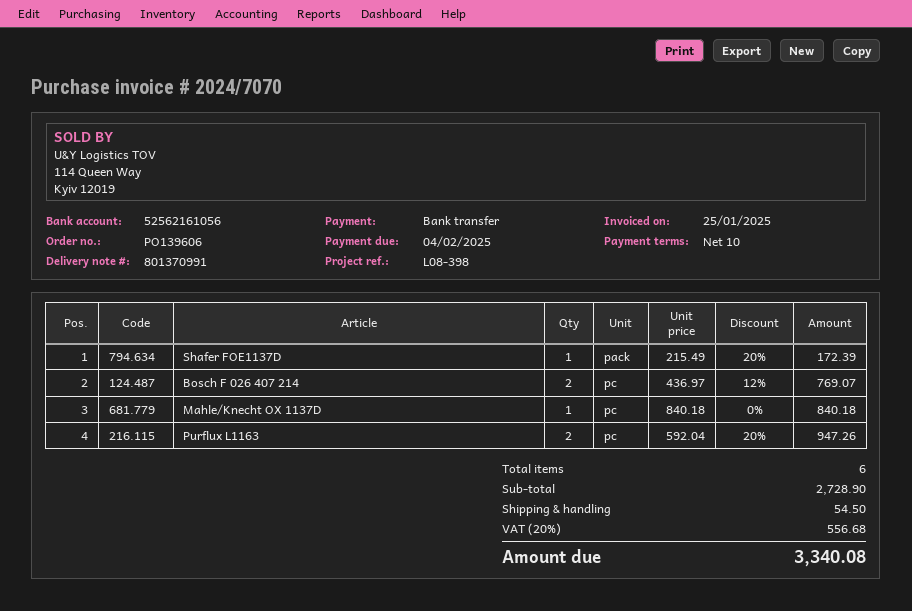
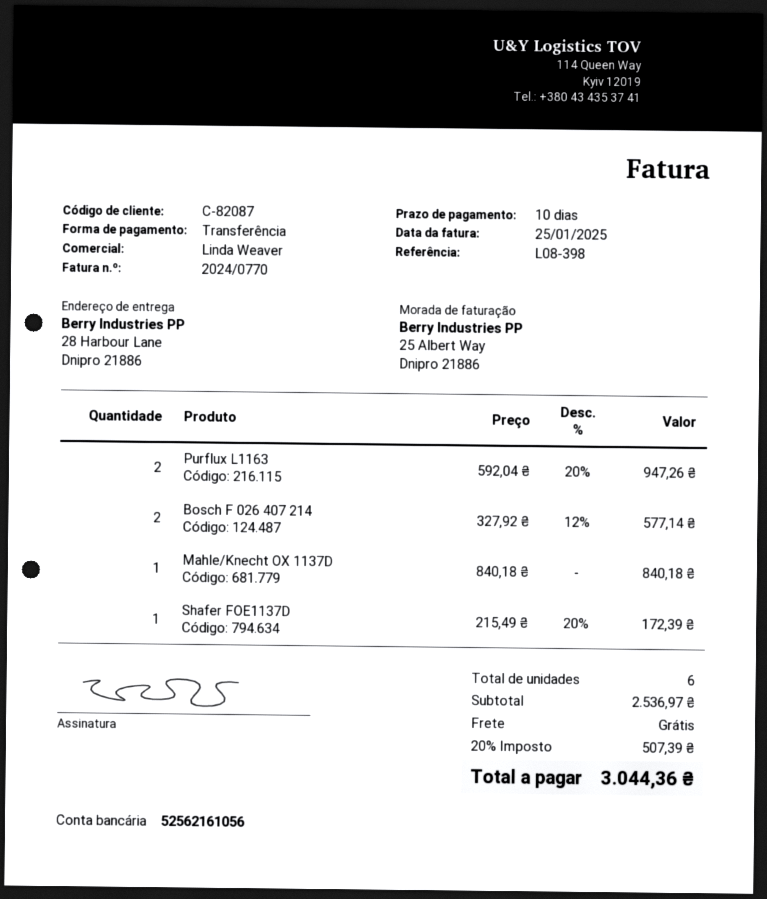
invoice number: 2024/7070 -> 2024/0770
Bosch F 026 407 214: 2 x 436.97 - 12% = 769.07 -> 2 x 327.92 - 12% = 577.14
subtotal: 2728.90 -> 2536.97
shipping: 54.50 -> 0.00
tax: 20% = 556.68 -> 20% = 507.39
total: 3340.08 -> 3044.36

